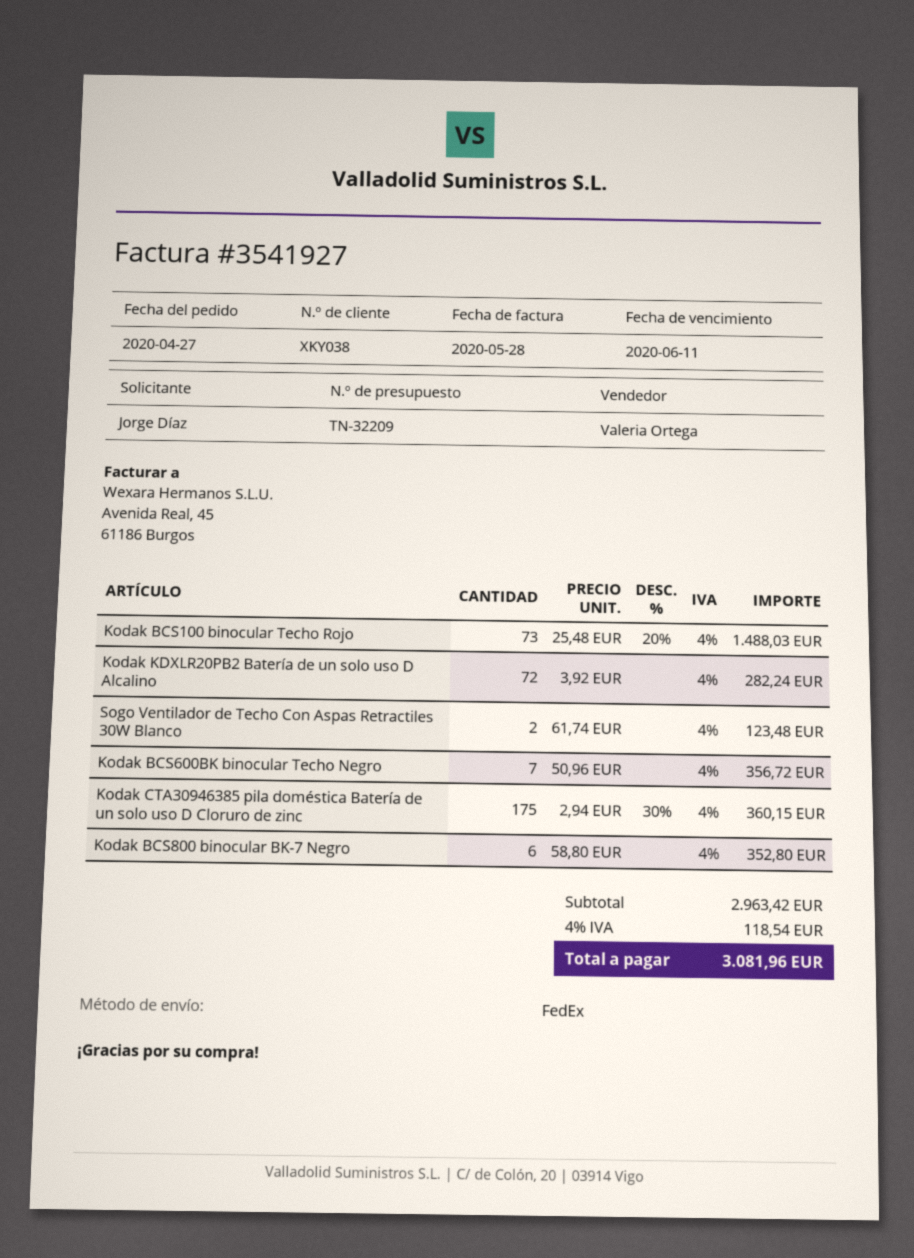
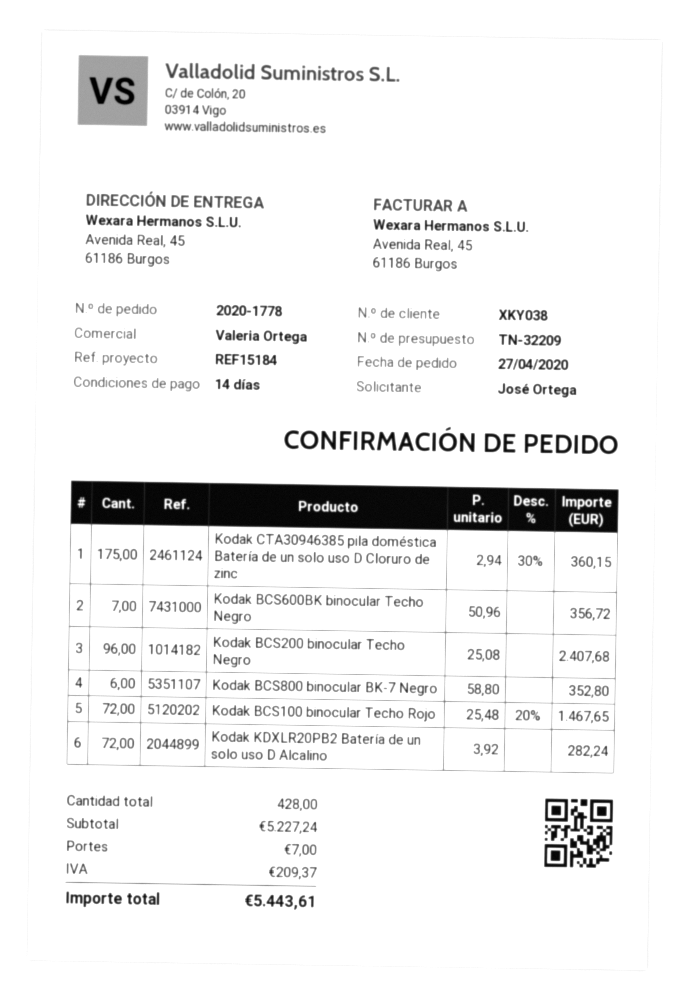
ordered by: Jorge Díaz -> José Ortega
Kodak BCS100 binocular Techo Rojo: 73 x 25.48 - 20% = 1488.03 -> 72 x 25.48 - 20% = 1467.65
Sogo Ventilador de Techo Con Aspas Retractiles 30W Blanco: 2 x 61.74 = 123.48 -> none
Kodak BCS200 binocular Techo Negro: none -> 96 x 25.08 = 2407.68
subtotal: 2963.42 -> 5227.24
shipping: none -> 7.00
tax: 118.54 -> 209.37
total: 3081.96 -> 5443.61

